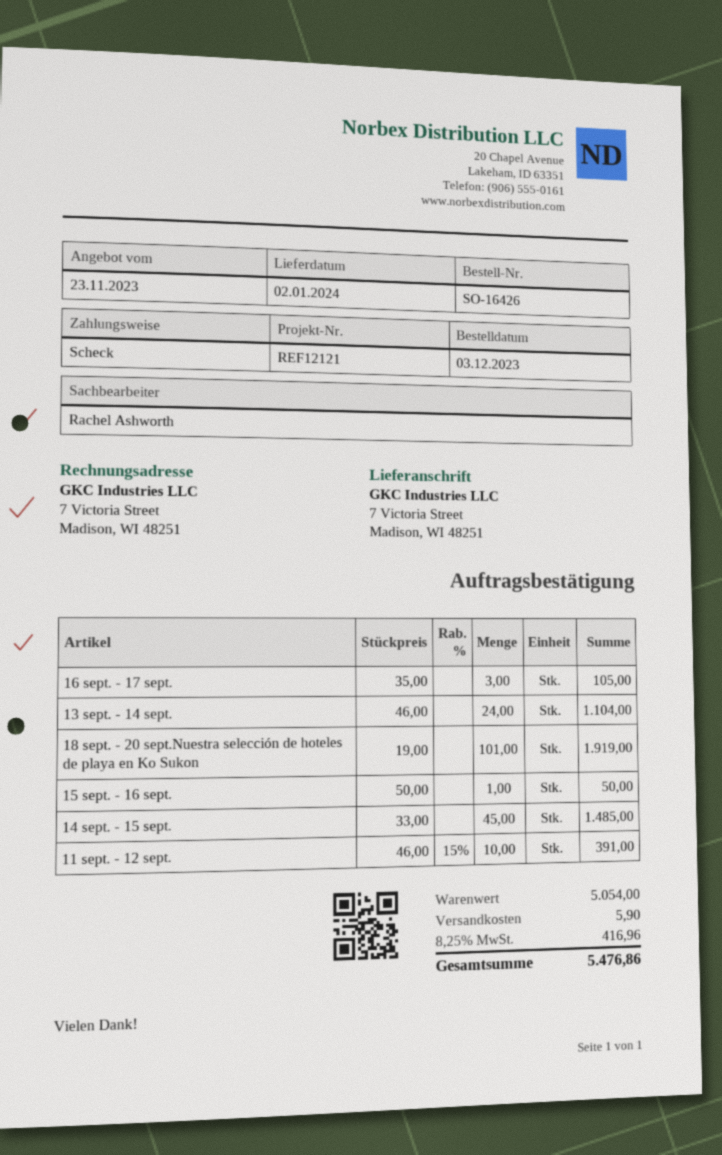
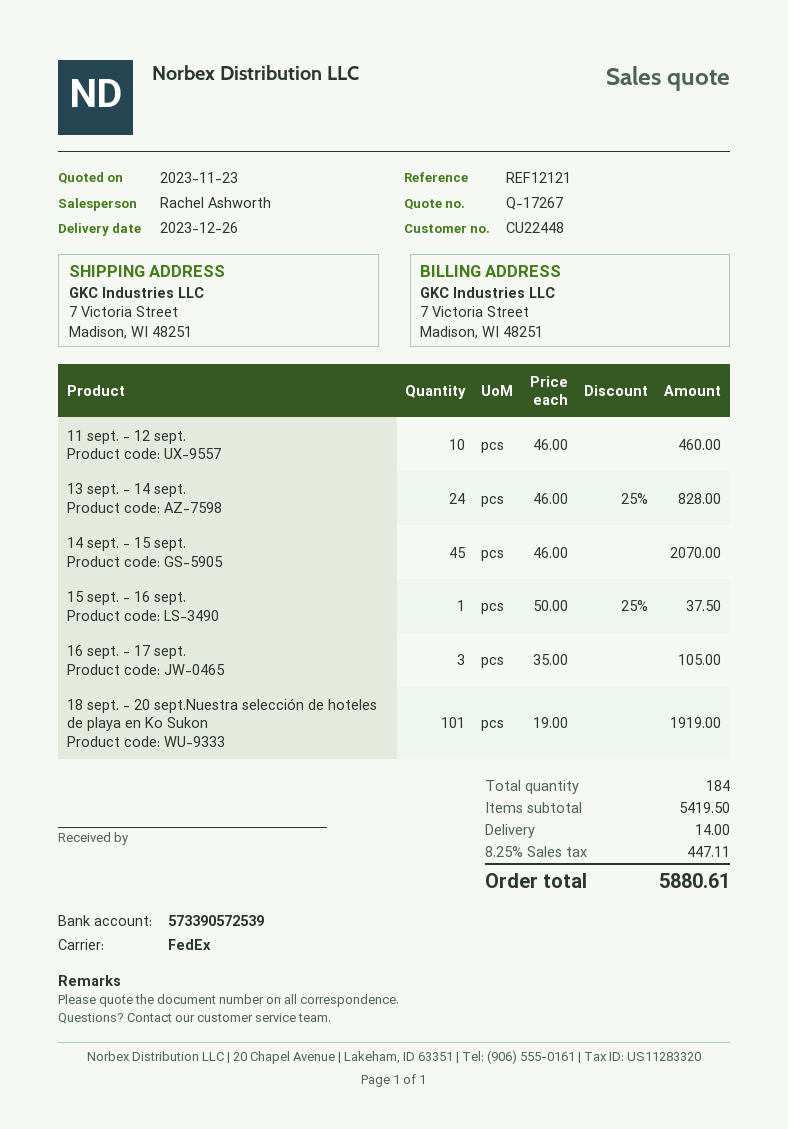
delivery date: 2024-01-02 -> 2023-12-26
13 sept. - 14 sept.: 24 x 46.00 = 1104.00 -> 24 x 46.00 - 25% = 828.00
15 sept. - 16 sept.: 1 x 50.00 = 50.00 -> 1 x 50.00 - 25% = 37.50
14 sept. - 15 sept.: 45 x 33.00 = 1485.00 -> 45 x 46.00 = 2070.00
11 sept. - 12 sept.: 10 x 46.00 - 15% = 391.00 -> 10 x 46.00 = 460.00
subtotal: 5054.00 -> 5419.50
shipping: 5.90 -> 14.00
tax: 8.25% = 416.96 -> 8.25% = 447.11
total: 5476.86 -> 5880.61

